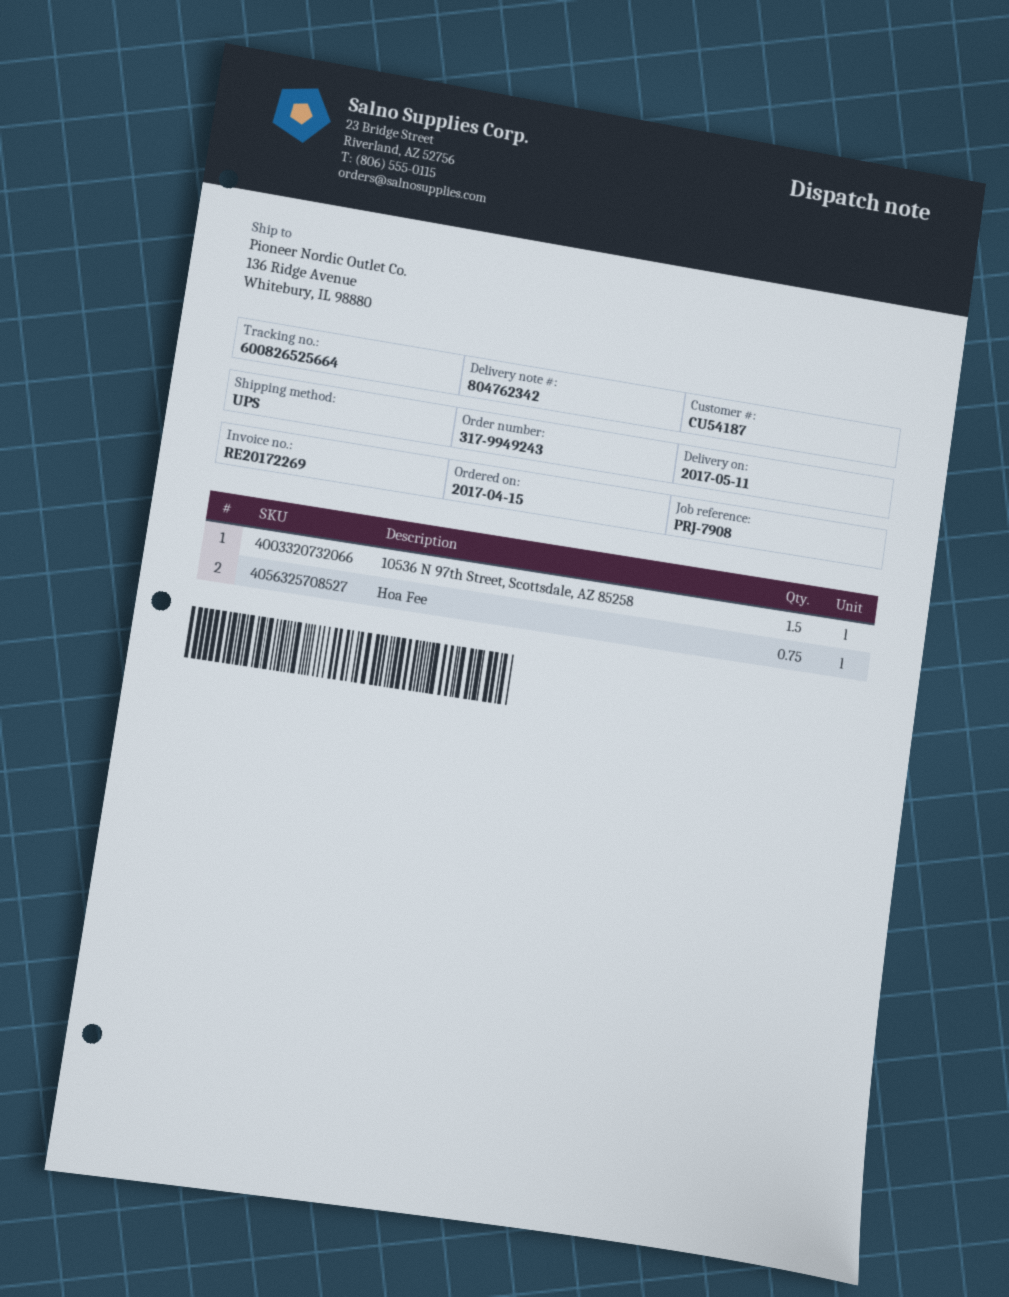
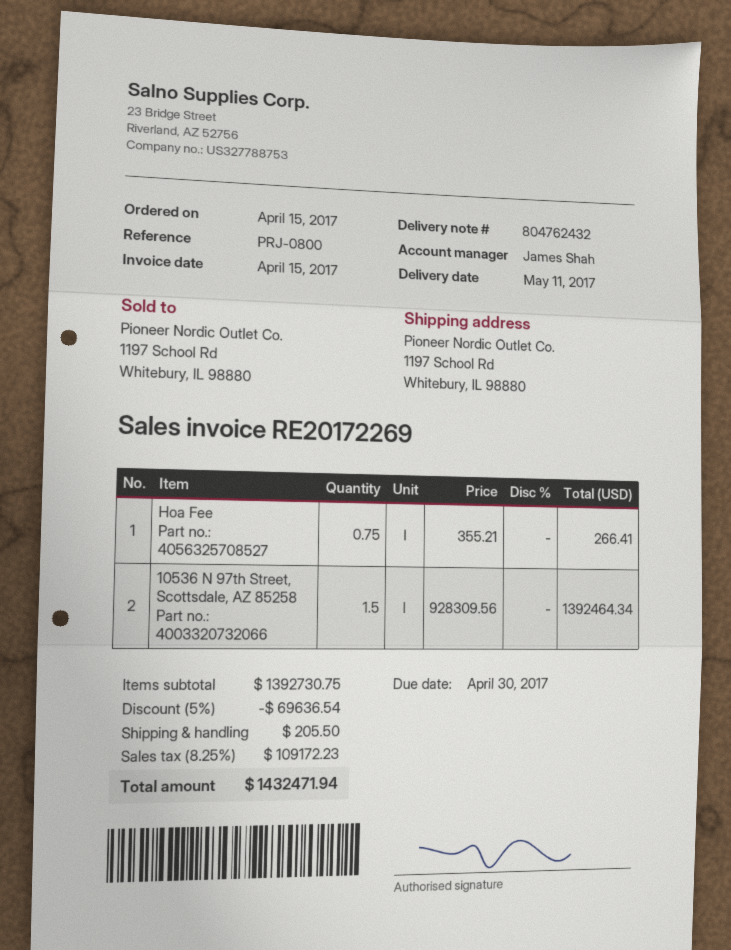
delivery note number: 804762342 -> 804762432
reference: PRJ-7908 -> PRJ-0800
ship to: 136 Ridge Avenue, Whitebury, IL 98880 -> 1197 School Rd, Whitebury, IL 98880

